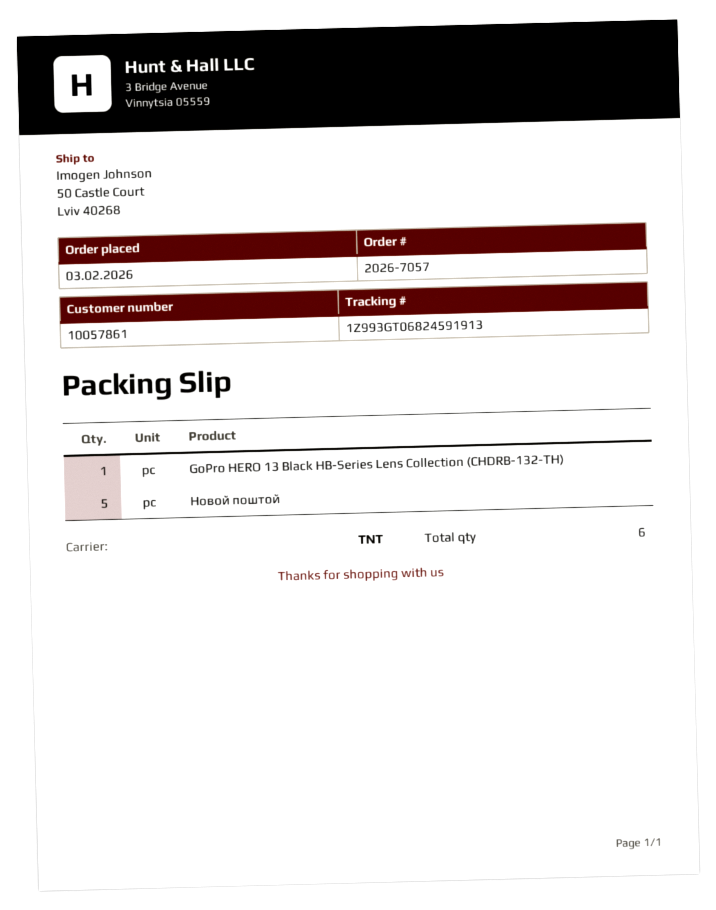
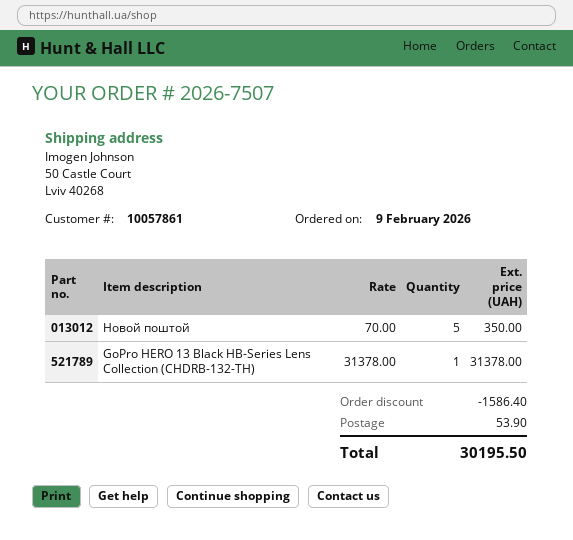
order number: 2026-7057 -> 2026-7507
order date: 2026-02-03 -> 2026-02-09

